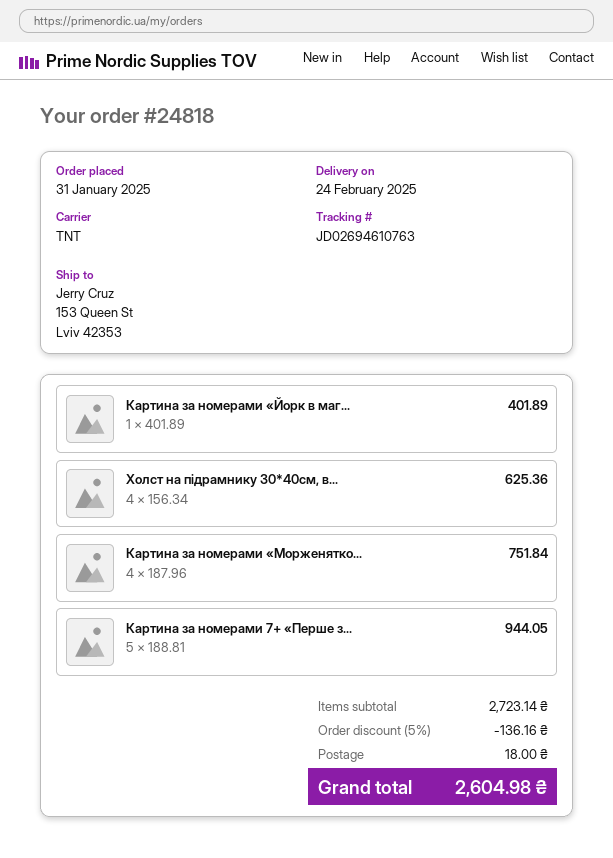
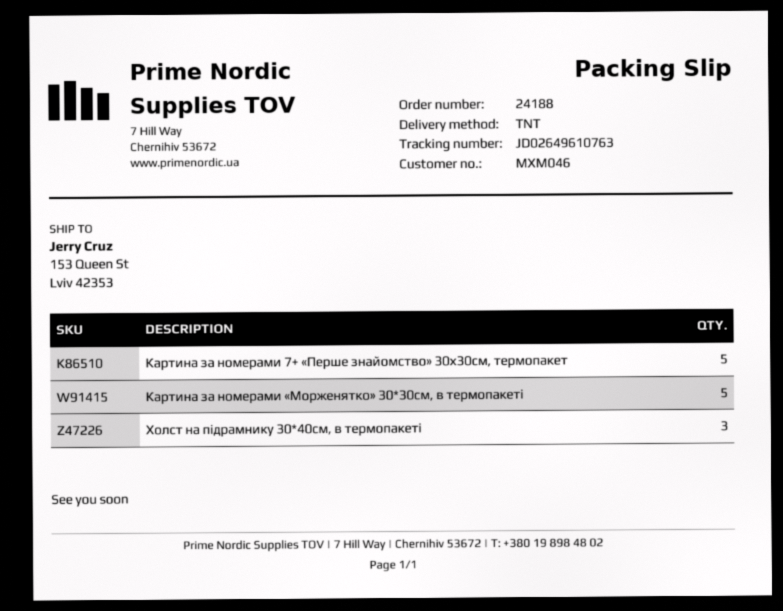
order number: 24818 -> 24188
tracking number: JD02694610763 -> JD02649610763
Картина за номерами «Йорк в маг...: 1 -> none
Холст на підрамнику 30*40см, в...: 4 -> 3
Картина за номерами «Морженятко...: 4 -> 5

